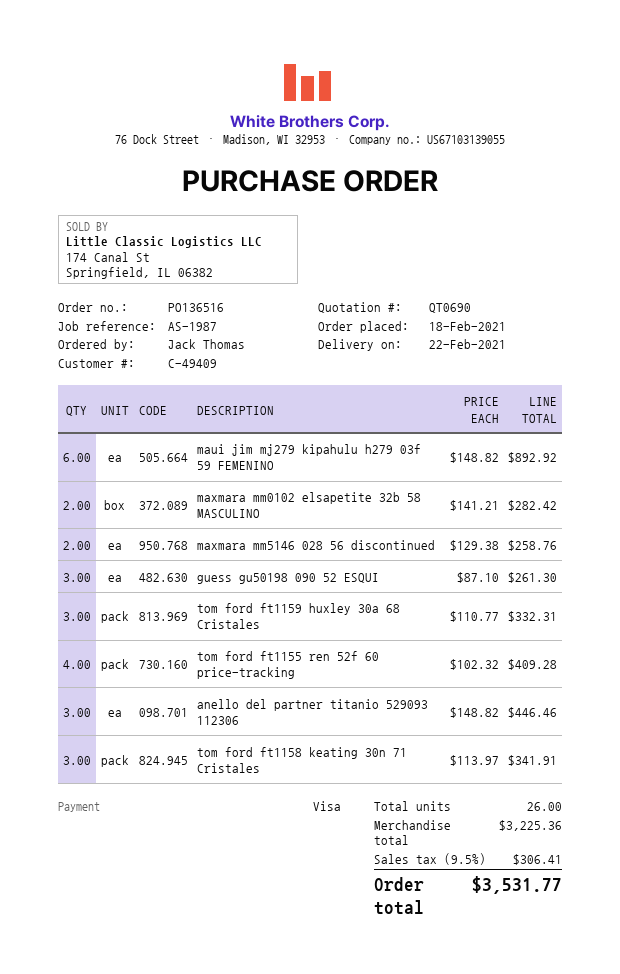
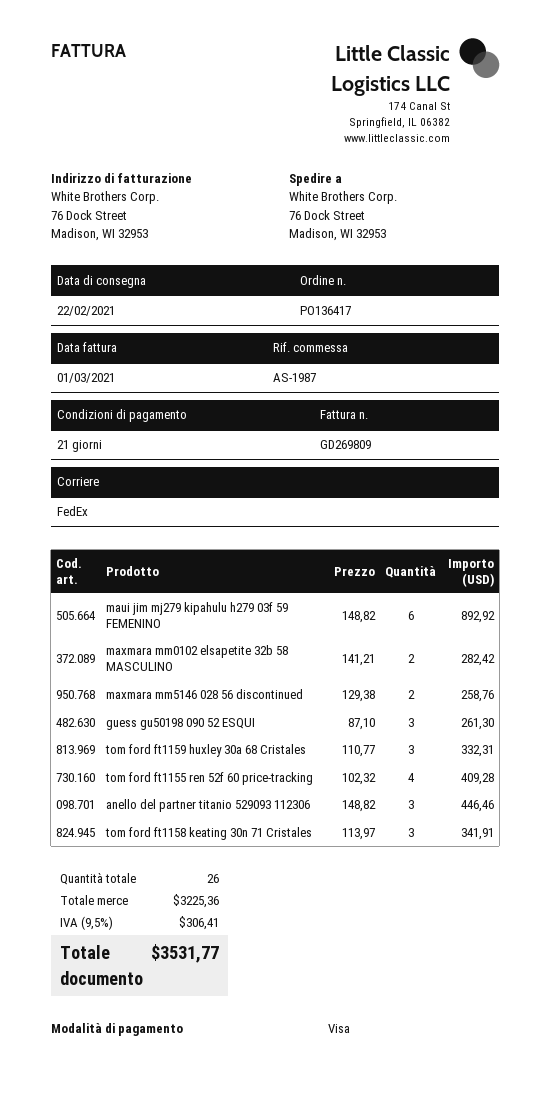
order number: PO136516 -> PO136417

